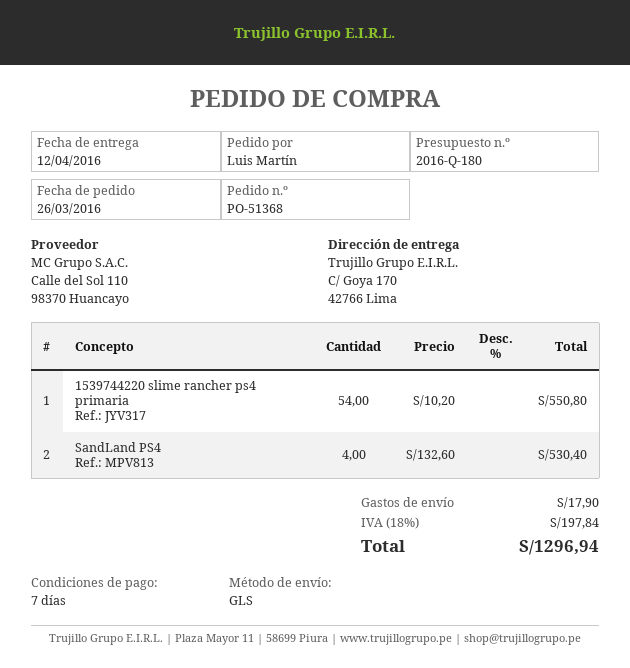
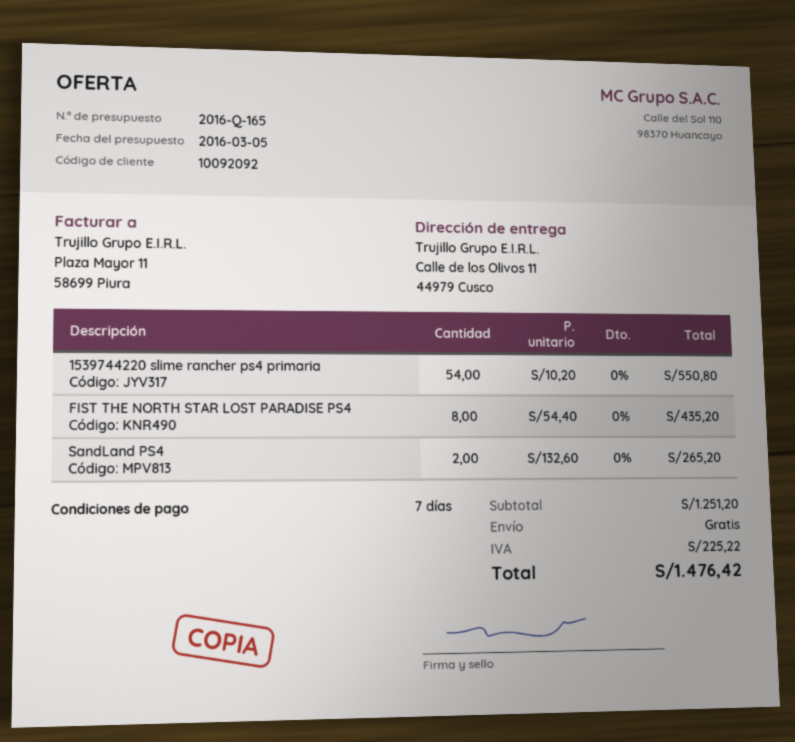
quote number: 2016-Q-180 -> 2016-Q-165
ship to: C/ Goya 170, 42766 Lima -> Calle de los Olivos 11, 44979 Cusco
SandLand PS4: 4 x 132.60 = 530.40 -> 2 x 132.60 = 265.20
FIST THE NORTH STAR LOST PARADISE PS4: none -> 8 x 54.40 = 435.20
shipping: 17.90 -> 0.00
tax: 197.84 -> 225.22
total: 1296.94 -> 1476.42

